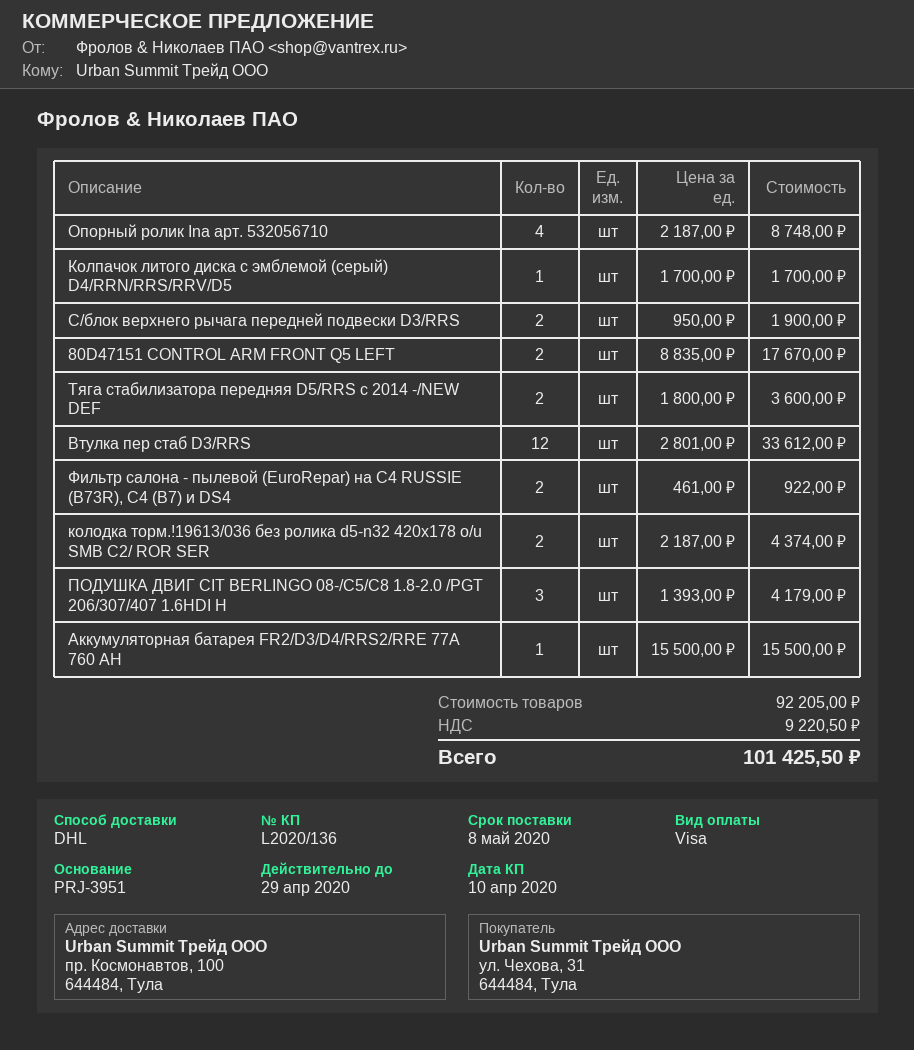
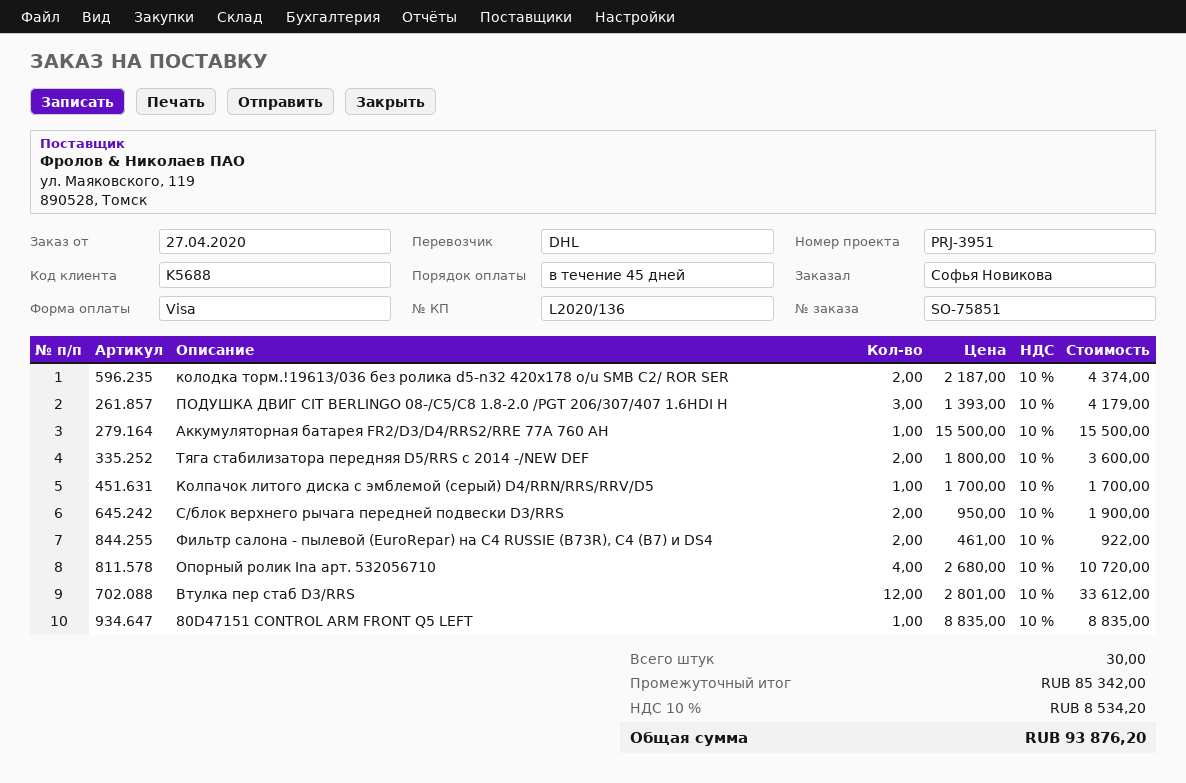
Опорный ролик Ina арт. 532056710: 4 x 2187.00 = 8748.00 -> 4 x 2680.00 = 10720.00
80D47151 CONTROL ARM FRONT Q5 LEFT: 2 x 8835.00 = 17670.00 -> 1 x 8835.00 = 8835.00
subtotal: 92205.00 -> 85342.00
tax: 9220.50 -> 8534.20
total: 101425.50 -> 93876.20

